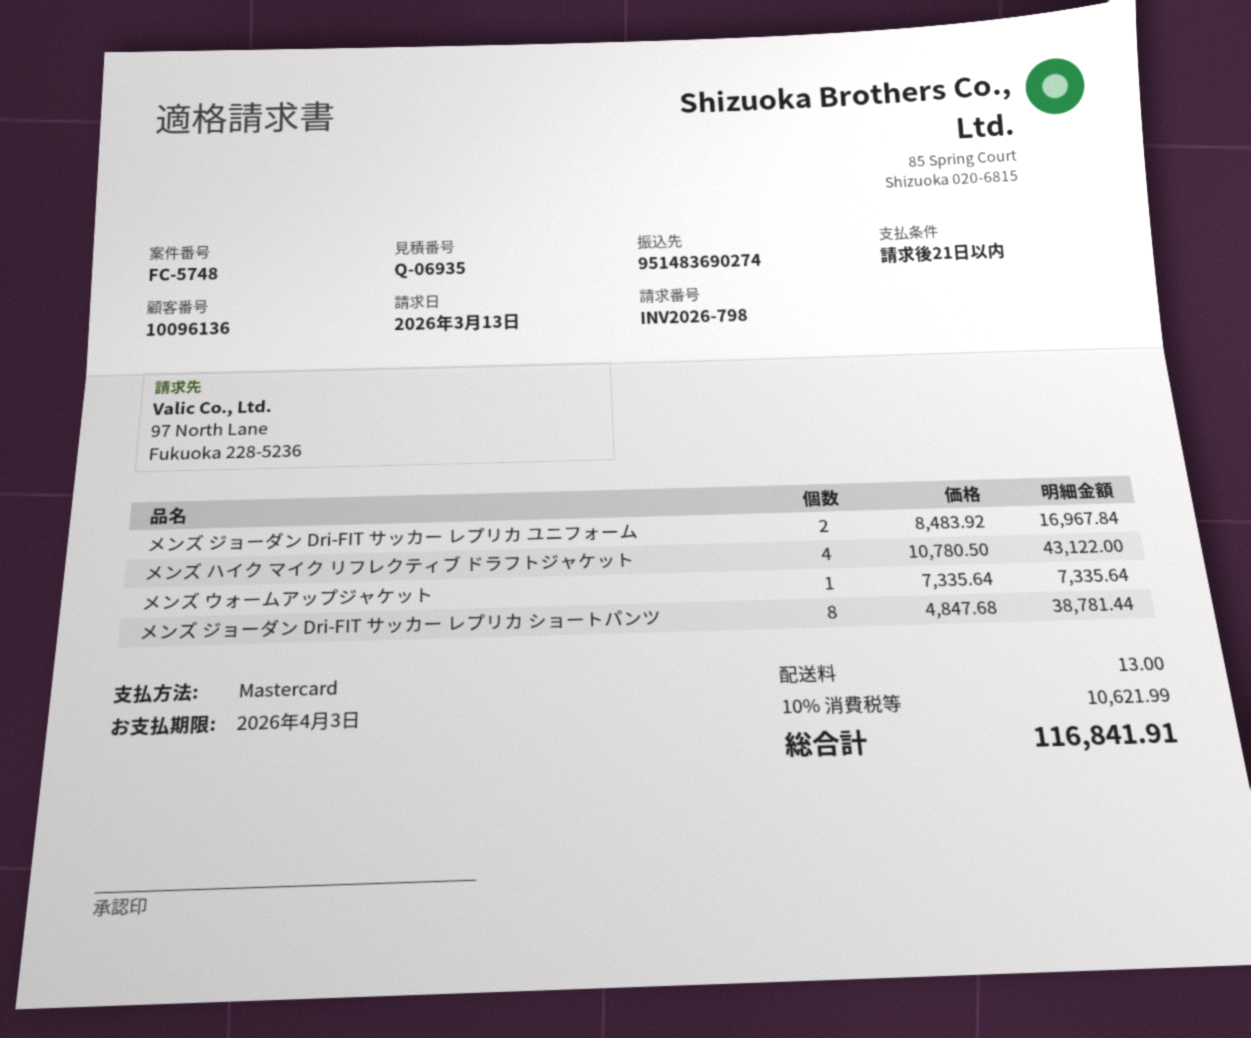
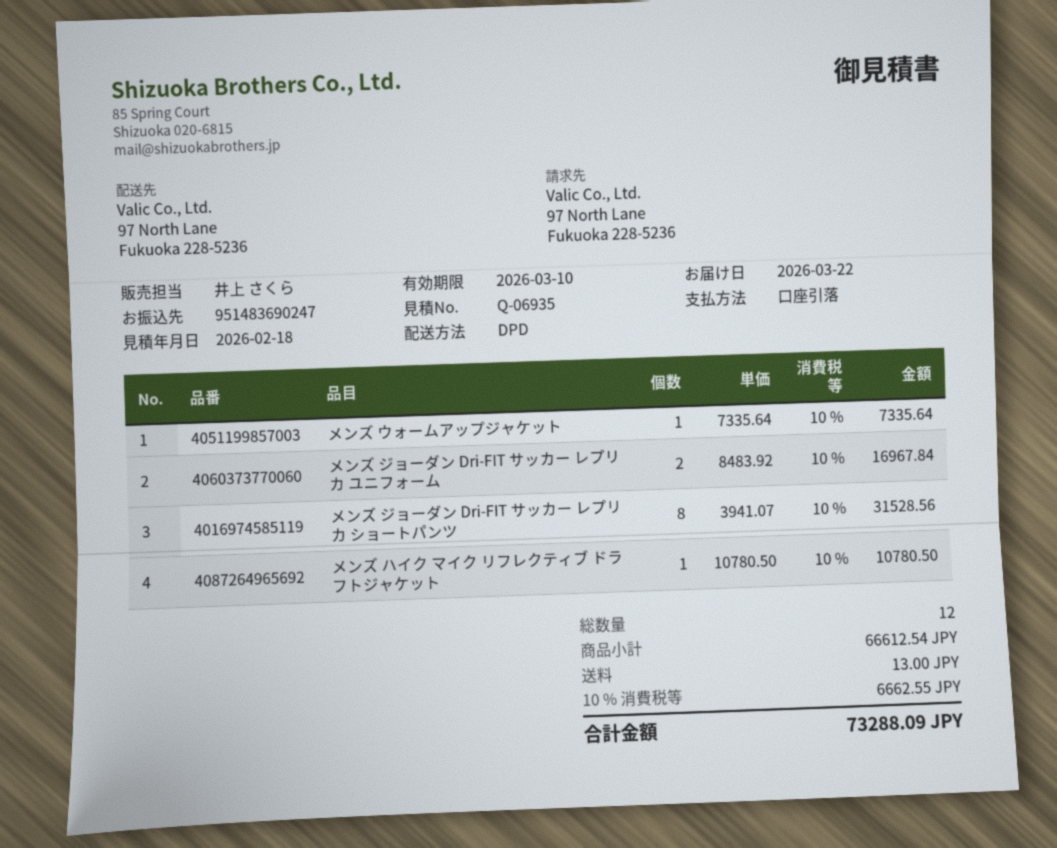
payment method: Mastercard -> direct debit
bank account: 951483690274 -> 951483690247
メンズ ハイク マイク リフレクティブ ドラフトジャケット: 4 x 10780.50 = 43122.00 -> 1 x 10780.50 = 10780.50
メンズ ジョーダン Dri-FIT サッカー レプリカ ショートパンツ: 8 x 4847.68 = 38781.44 -> 8 x 3941.07 = 31528.56
tax: 10% = 10621.99 -> 10% = 6662.55
total: 116841.91 -> 73288.09

